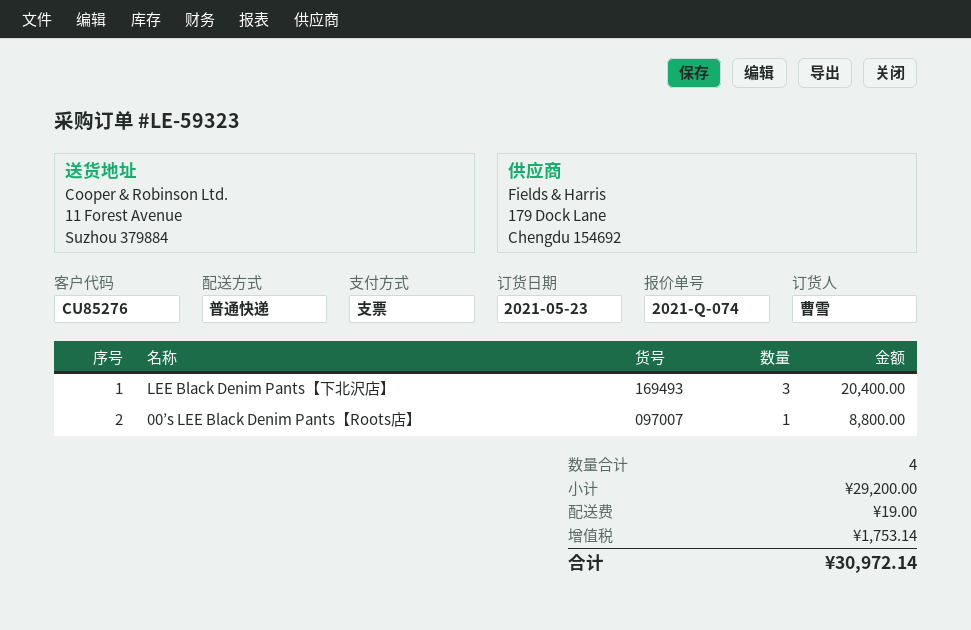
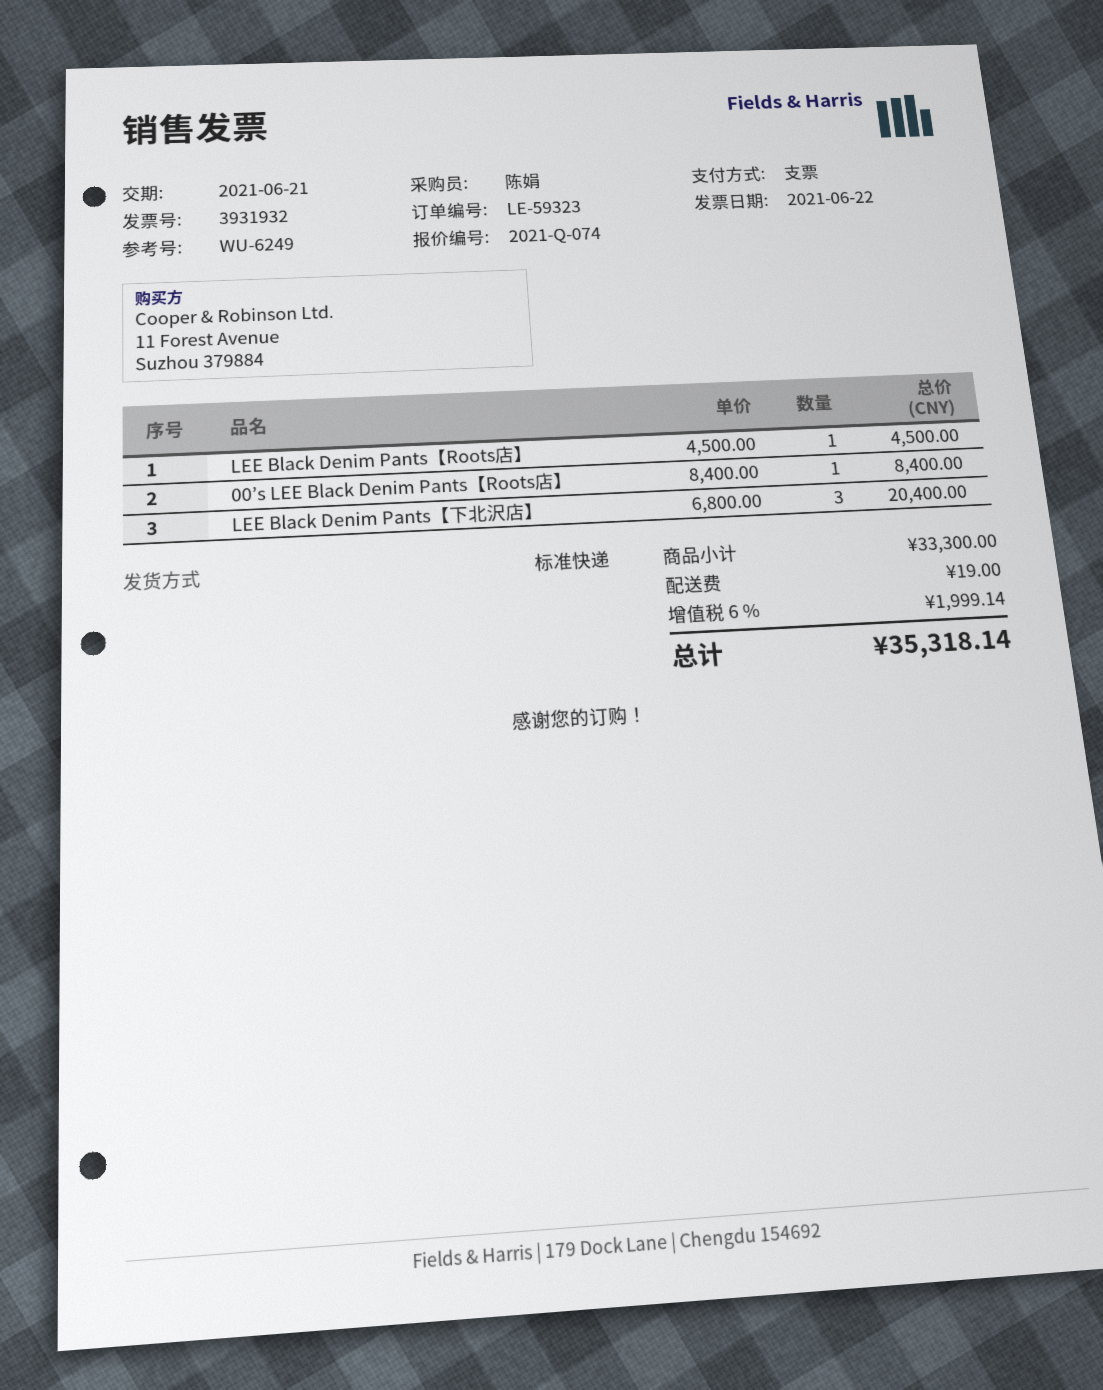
ordered by: 曹雪 -> 陈娟
00’s LEE Black Denim Pants【Roots店】: 1 for 8800.00 -> 1 for 8400.00
LEE Black Denim Pants【Roots店】: none -> 1 for 4500.00
subtotal: 29200.00 -> 33300.00
tax: 1753.14 -> 1999.14
total: 30972.14 -> 35318.14

